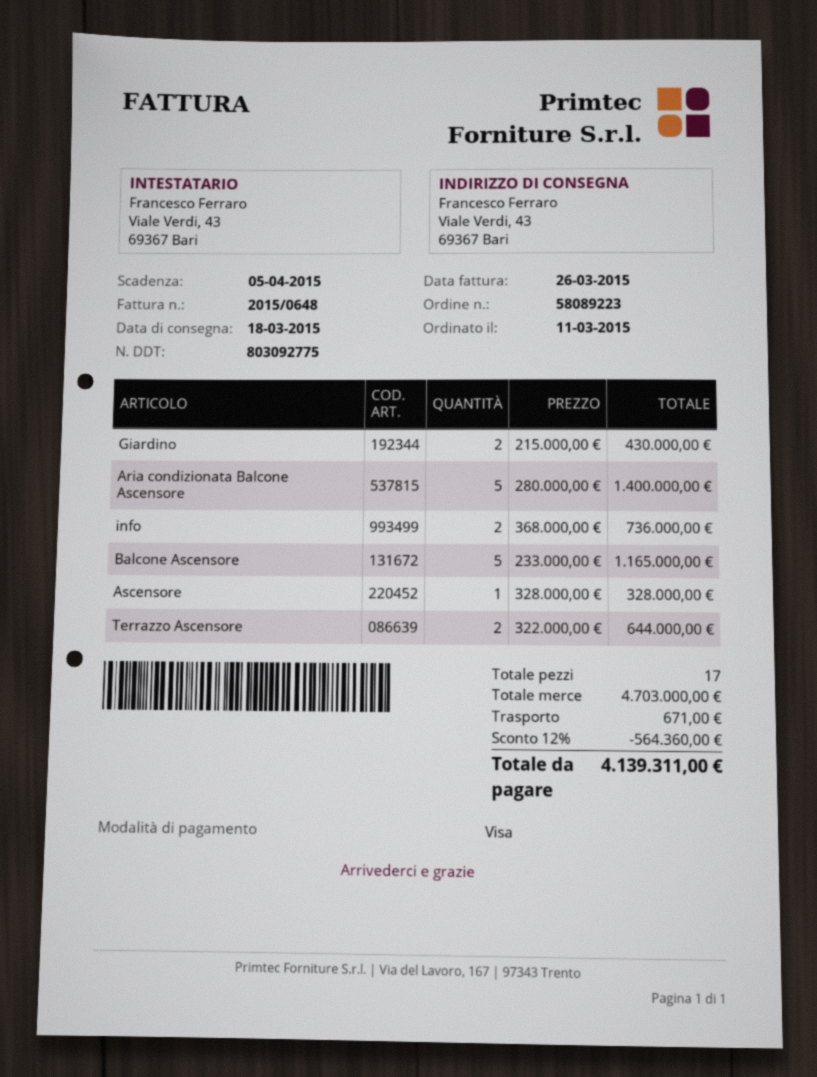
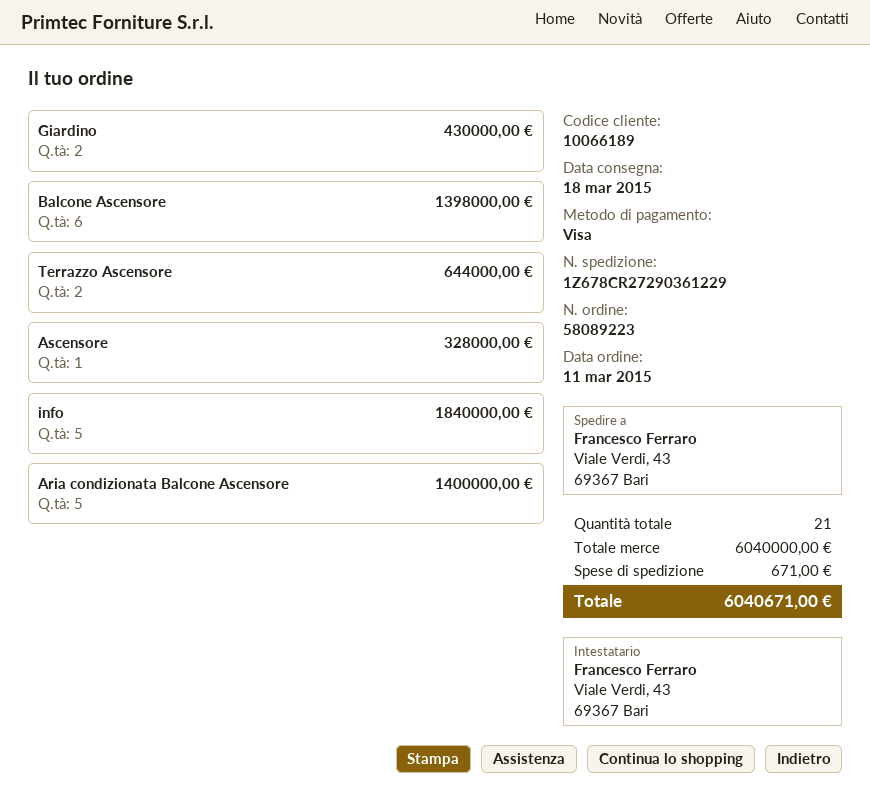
info: 2 for 736000.00 -> 5 for 1840000.00
Balcone Ascensore: 5 for 1165000.00 -> 6 for 1398000.00
total quantity: 17 -> 21
subtotal: 4703000.00 -> 6040000.00
discount: 12% = 564360.00 -> none
total: 4139311.00 -> 6040671.00

